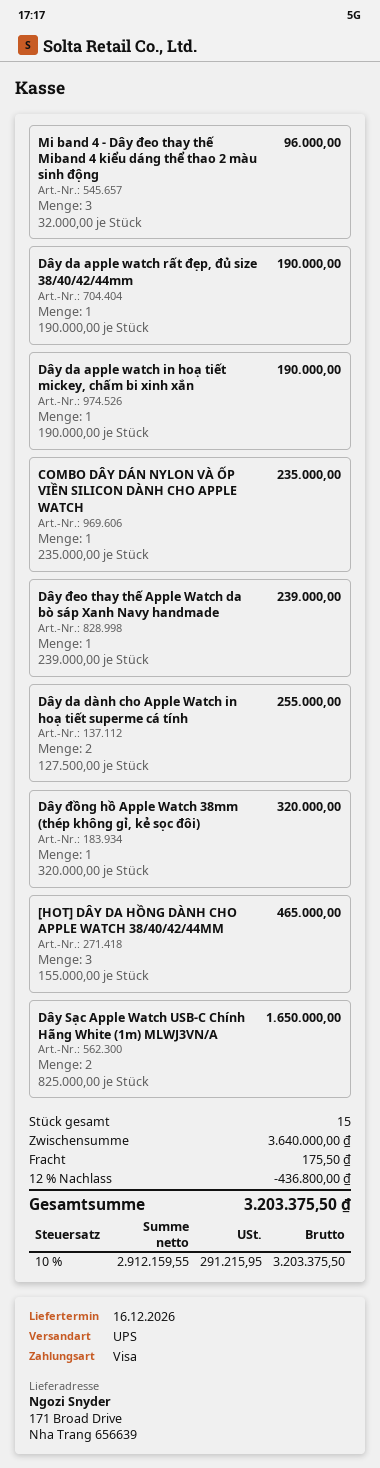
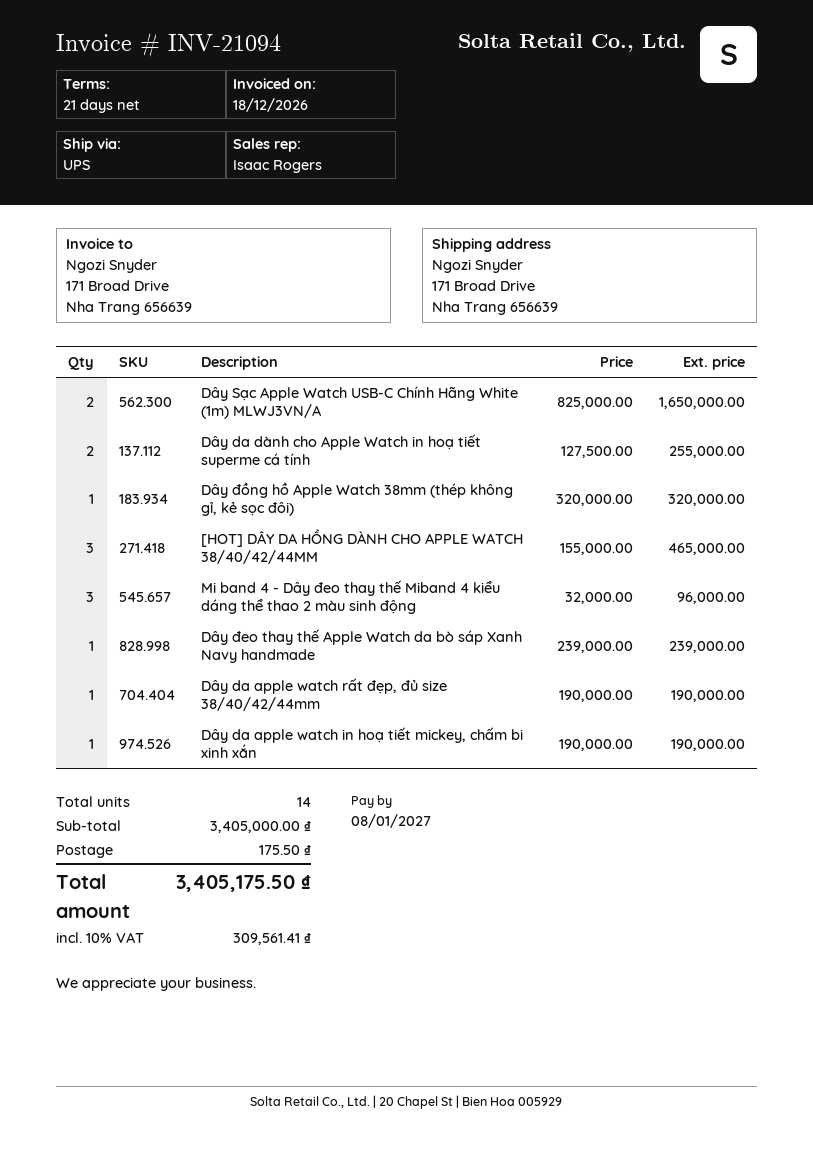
COMBO DÂY DÁN NYLON VÀ ỐP VIỀN SILICON DÀNH CHO APPLE WATCH: 1 x 235000.00 = 235000.00 -> none
total quantity: 15 -> 14
subtotal: 3640000.00 -> 3405000.00
discount: 12% = 436800.00 -> none
tax: 10% = 291215.95 -> 10% = 309561.41
total: 3203375.50 -> 3405175.50

